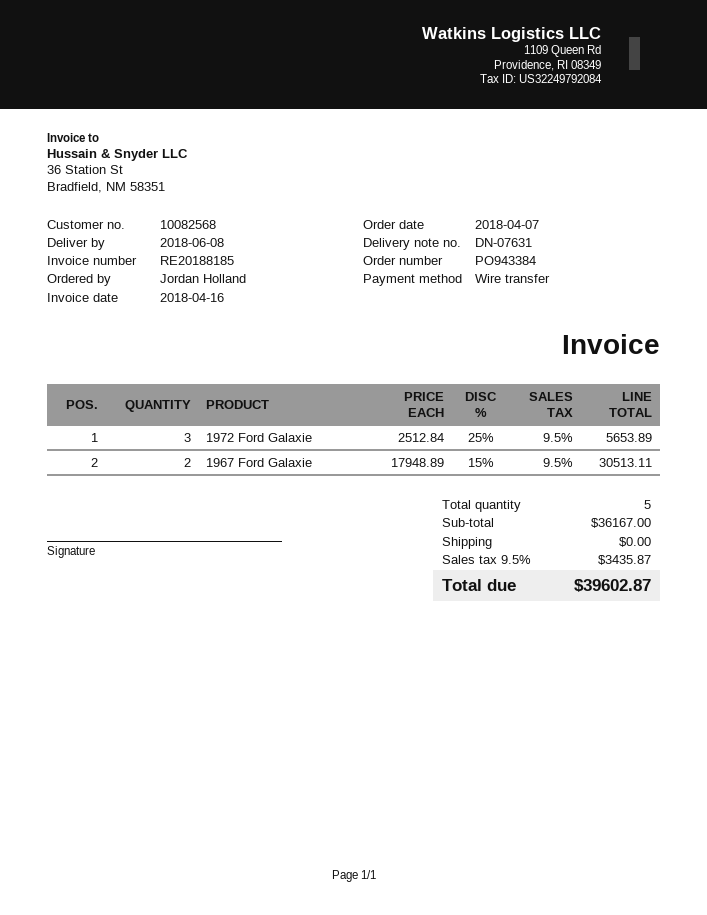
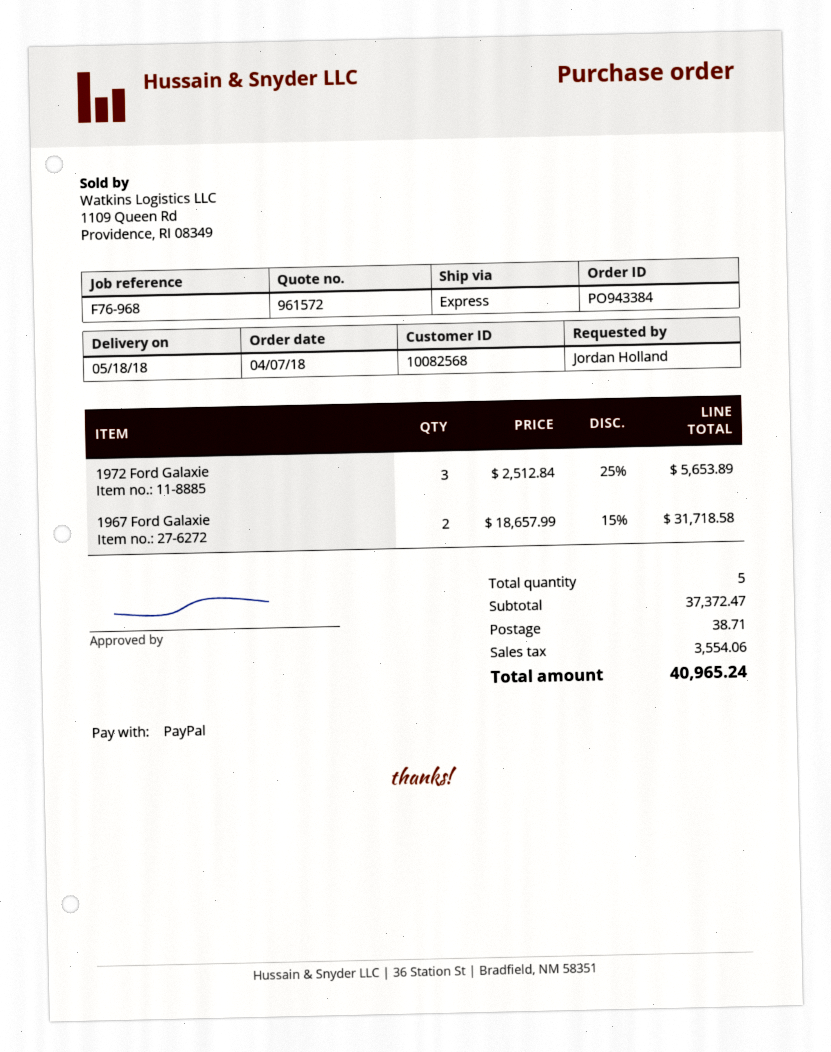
delivery date: 2018-06-08 -> 2018-05-18
payment method: bank transfer -> PayPal
1967 Ford Galaxie: 2 x 17948.89 - 15% = 30513.11 -> 2 x 18657.99 - 15% = 31718.58
subtotal: 36167.00 -> 37372.47
shipping: 0.00 -> 38.71
tax: 3435.87 -> 3554.06
total: 39602.87 -> 40965.24

